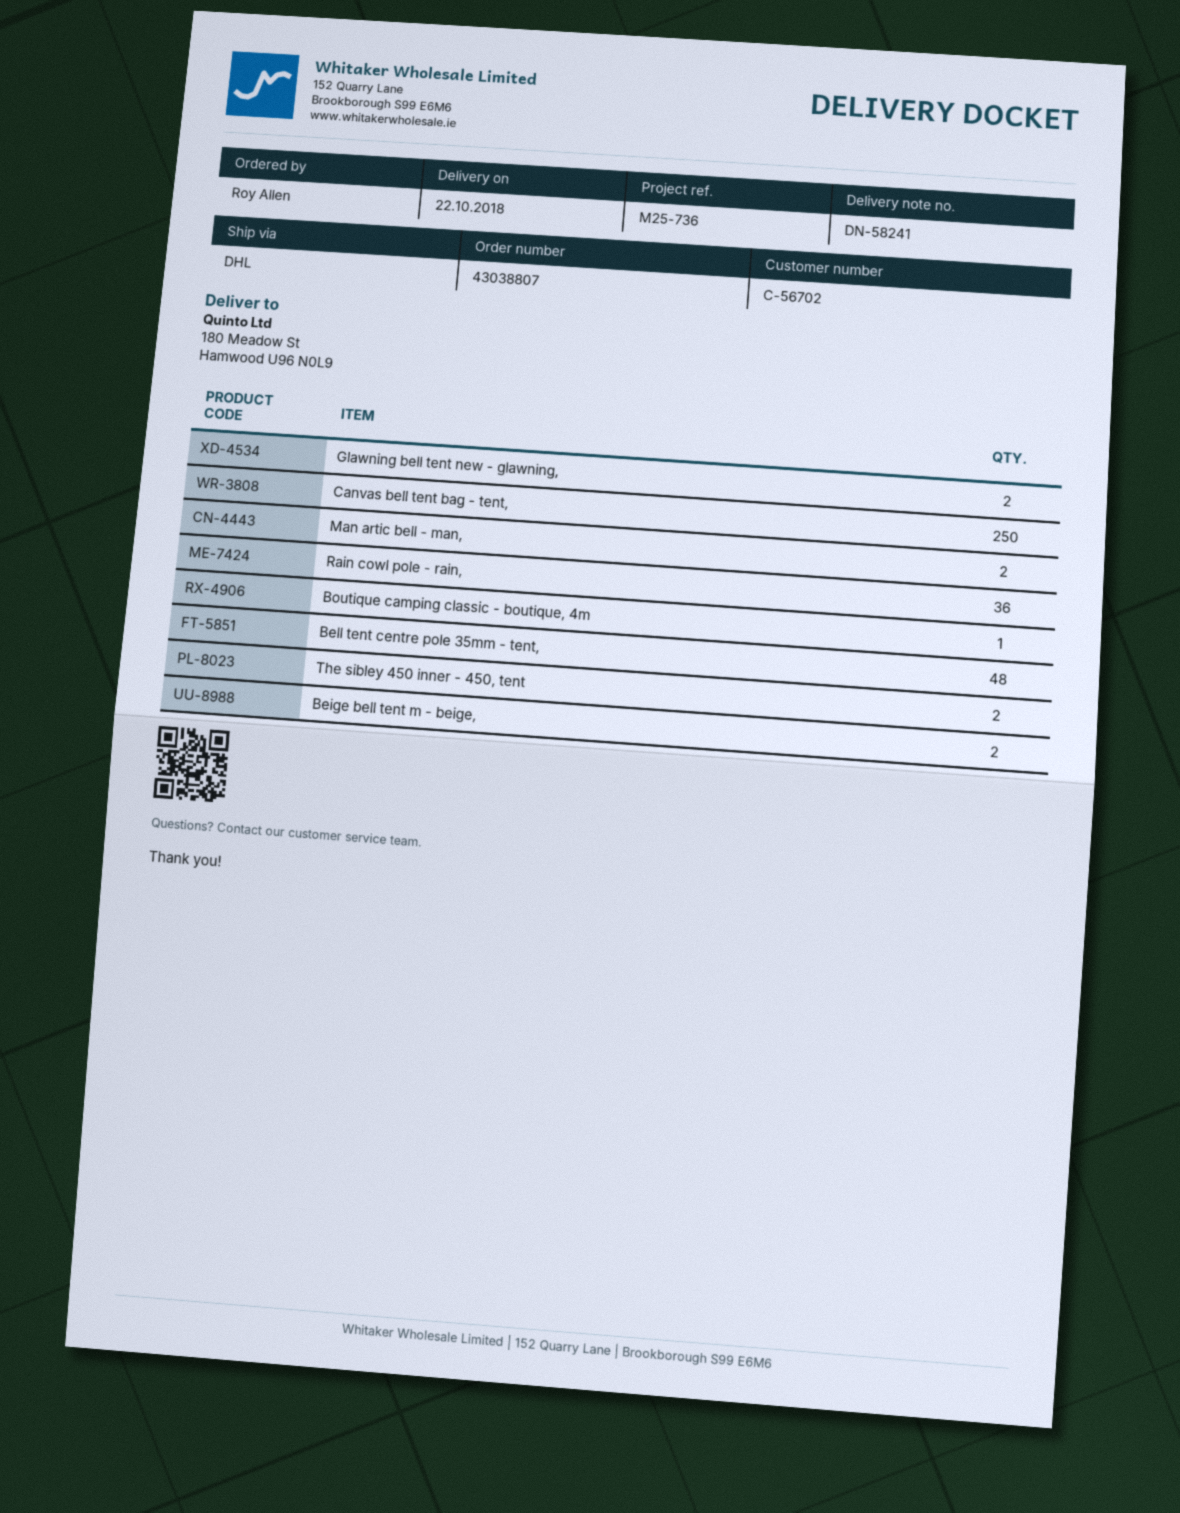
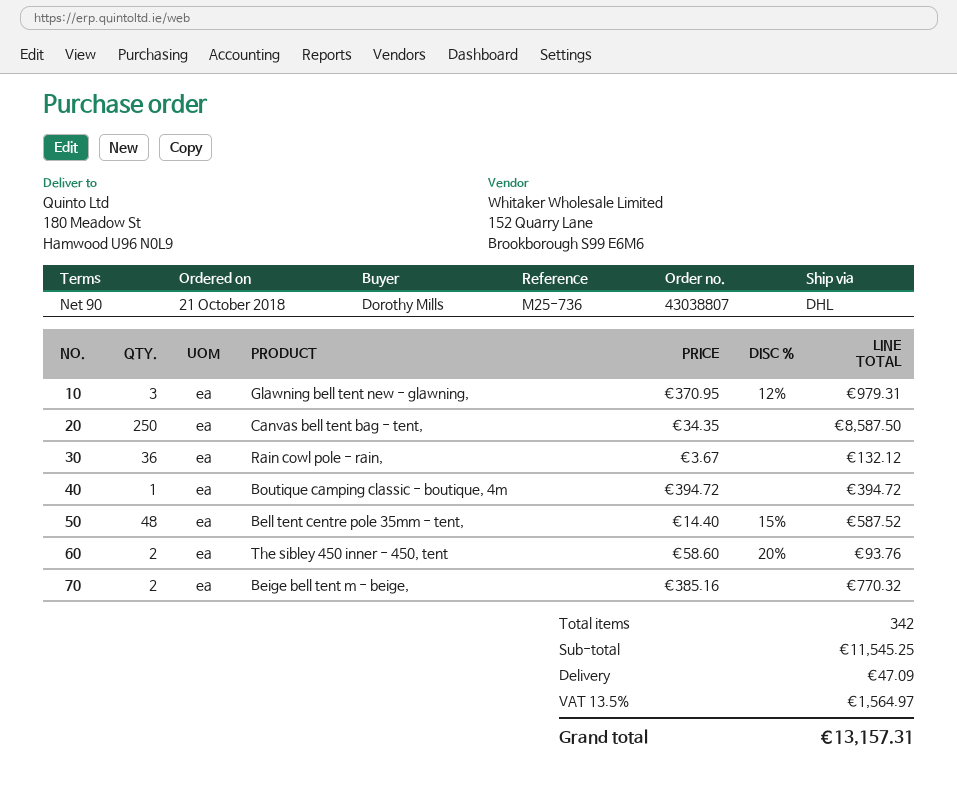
ordered by: Roy Allen -> Dorothy Mills
Glawning bell tent new - glawning,: 2 -> 3
Man artic bell - man,: 2 -> none

